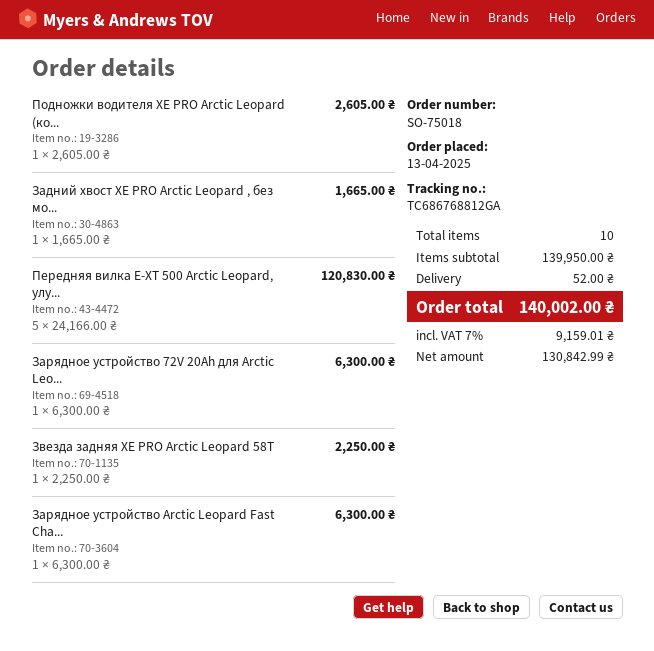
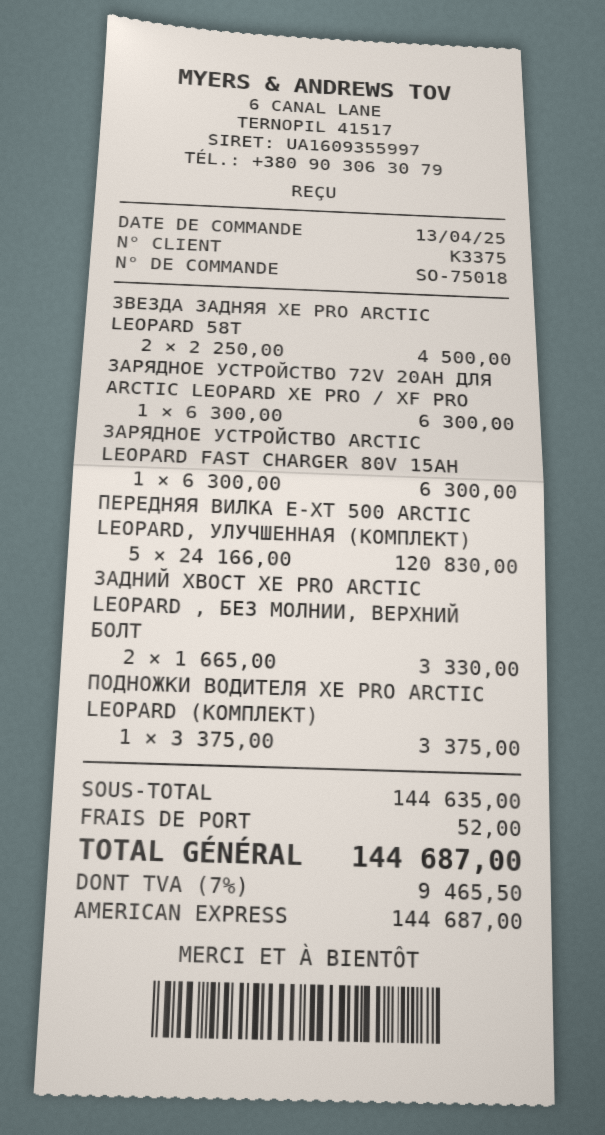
Подножки водителя XE PRO Arctic Leopard (ко...: 1 x 2605.00 = 2605.00 -> 1 x 3375.00 = 3375.00
Задний хвост XE PRO Arctic Leopard , без мо...: 1 x 1665.00 = 1665.00 -> 2 x 1665.00 = 3330.00
Звезда задняя XE PRO Arctic Leopard 58T: 1 x 2250.00 = 2250.00 -> 2 x 2250.00 = 4500.00
subtotal: 139950.00 -> 144635.00
tax: 7% = 9159.01 -> 7% = 9465.50
total: 140002.00 -> 144687.00

